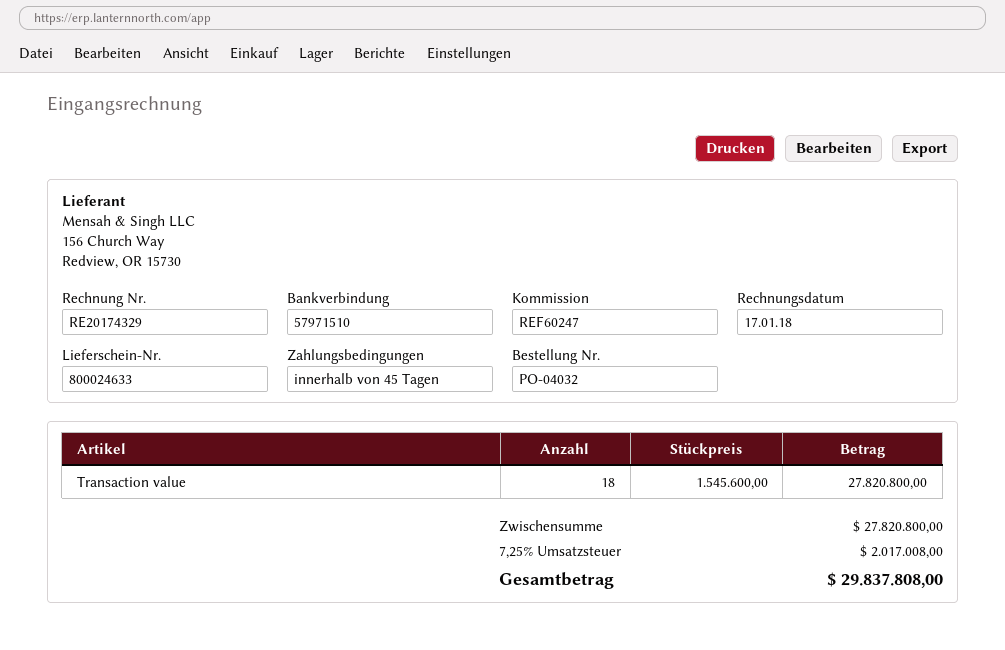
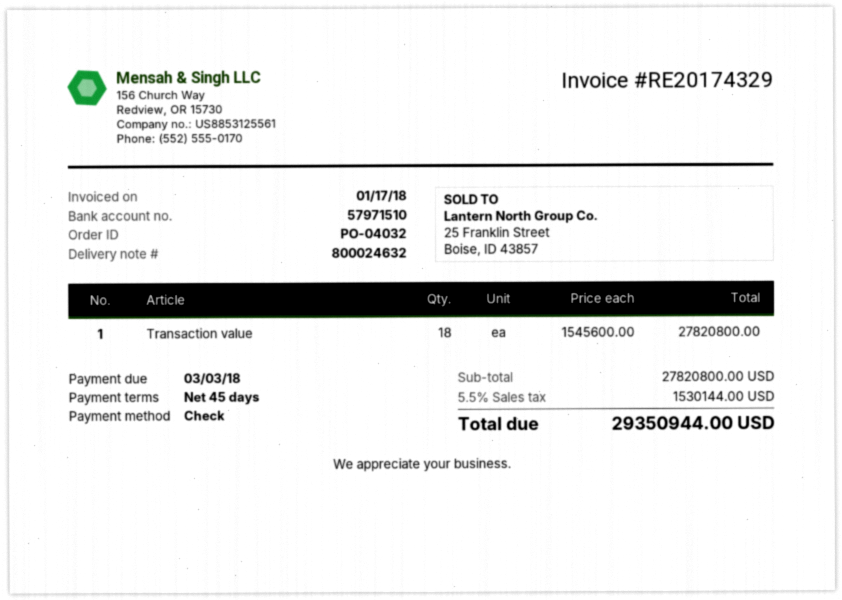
delivery note number: 800024633 -> 800024632
tax: 7.25% = 2017008.00 -> 5.5% = 1530144.00
total: 29837808.00 -> 29350944.00

